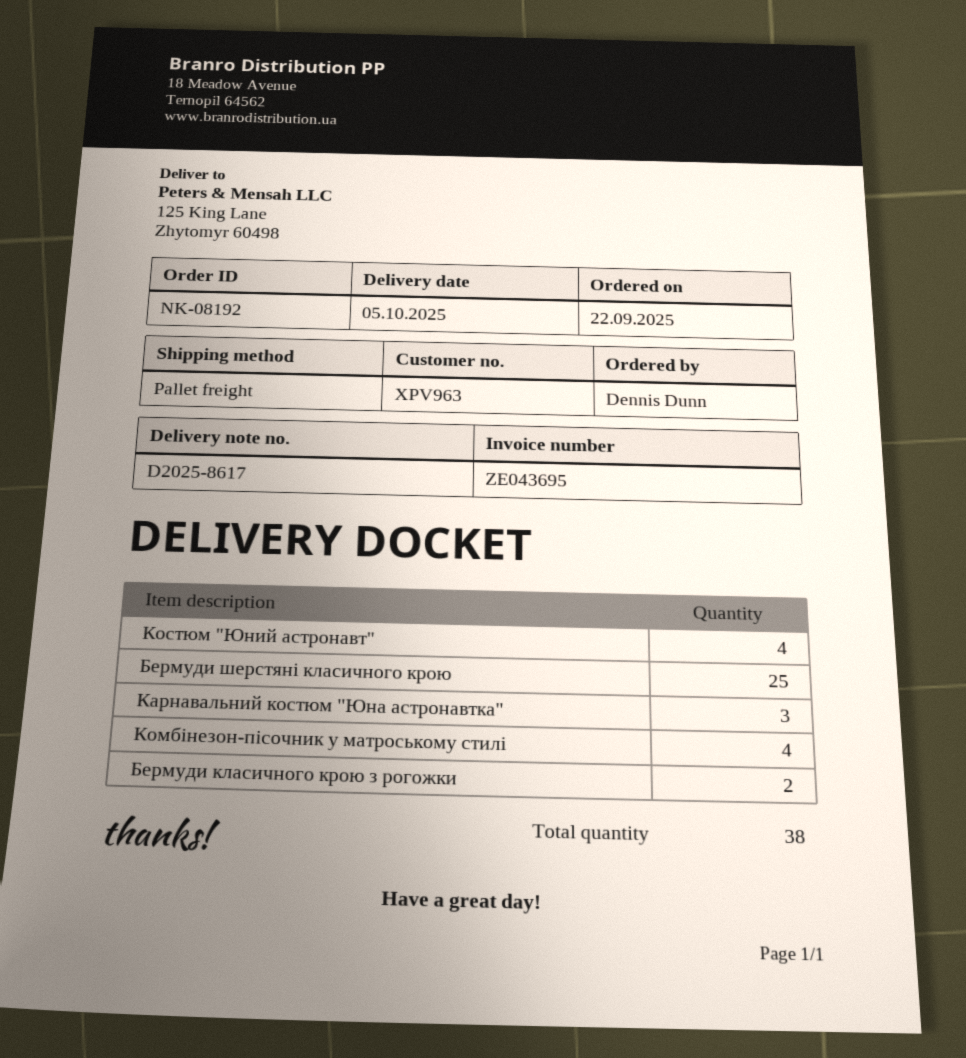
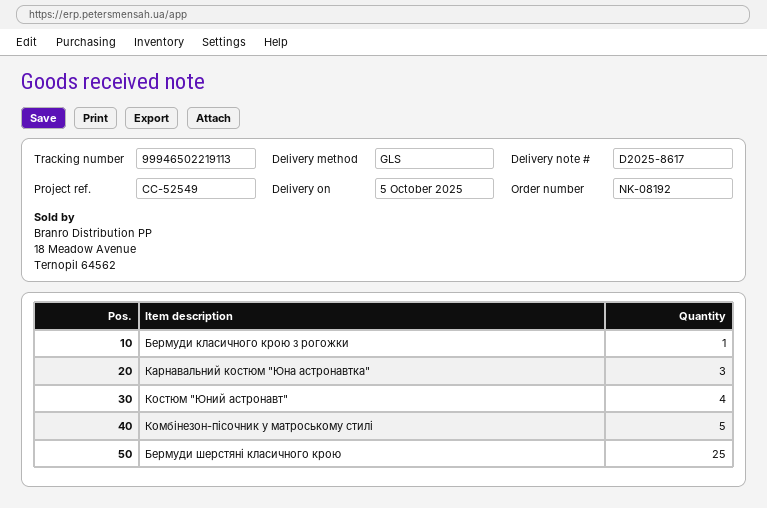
shipping method: pallet freight -> GLS
Комбінезон-пісочник у матроському стилі: 4 -> 5
Бермуди класичного крою з рогожки: 2 -> 1

